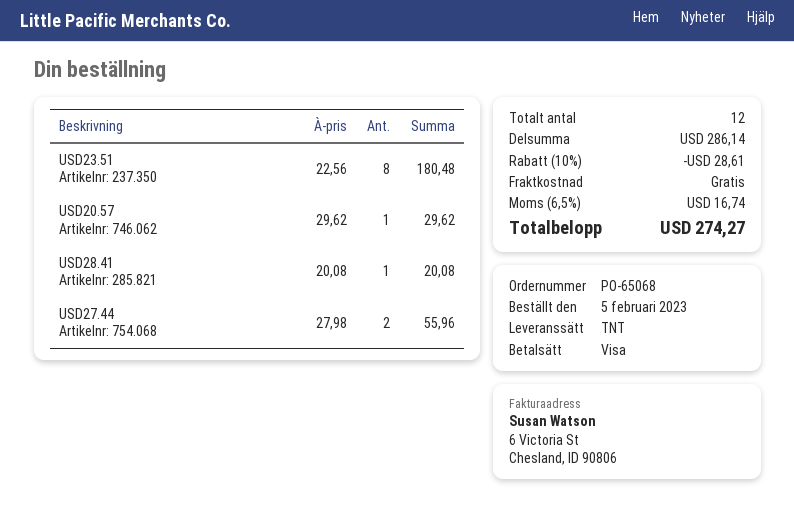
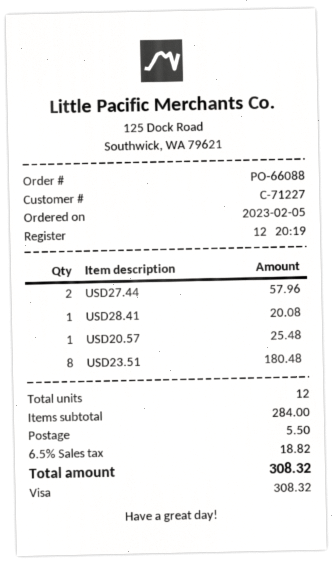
order number: PO-65068 -> PO-66088
USD20.57: 1 for 29.62 -> 1 for 25.48
USD27.44: 2 for 55.96 -> 2 for 57.96
subtotal: 286.14 -> 284.00
discount: 10% = 28.61 -> none
shipping: 0.00 -> 5.50
tax: 6.5% = 16.74 -> 6.5% = 18.82
total: 274.27 -> 308.32

